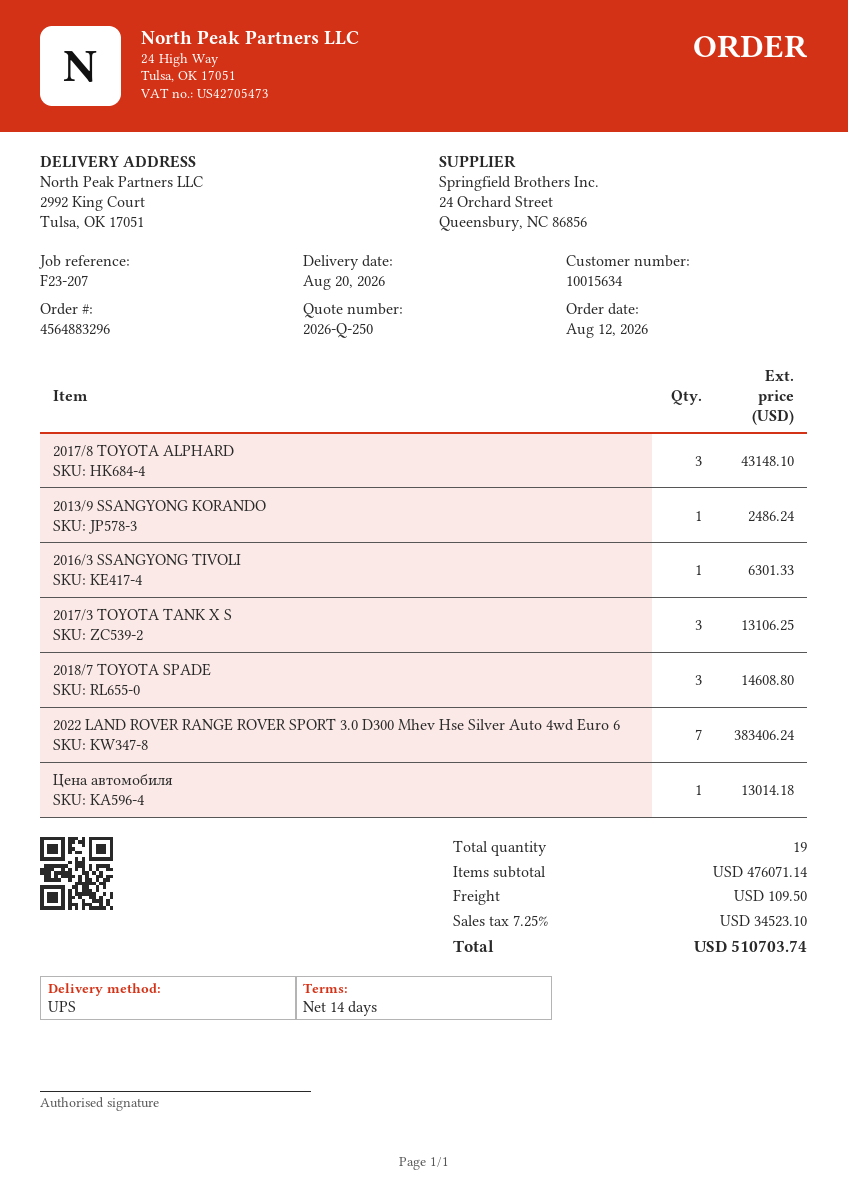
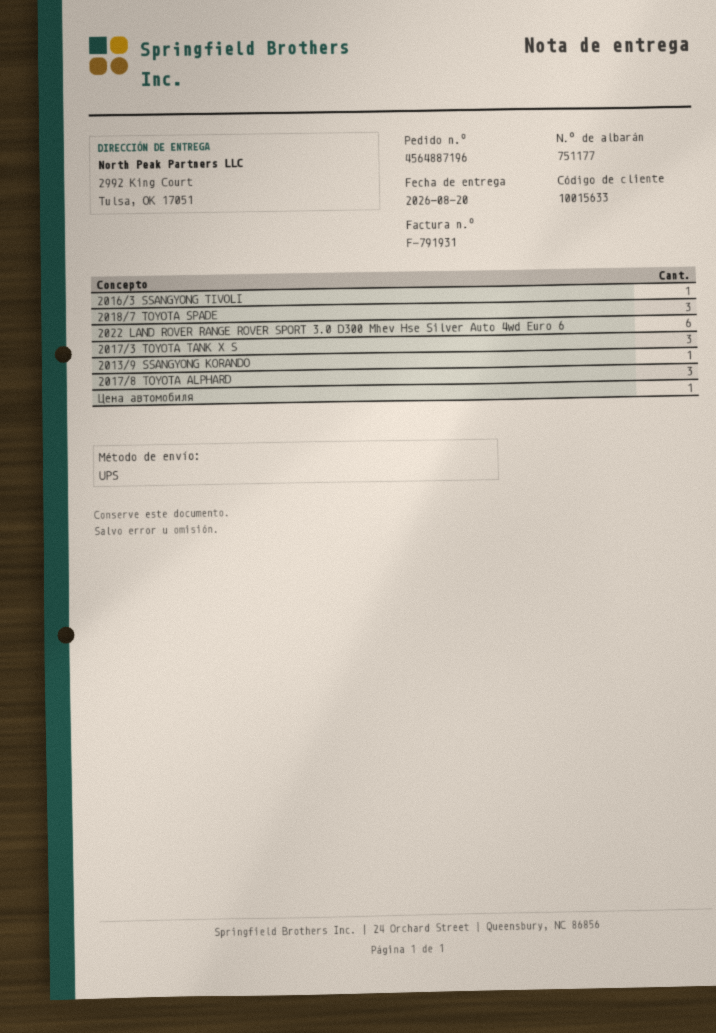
order number: 4564883296 -> 4564887196
customer number: 10015634 -> 10015633
2022 LAND ROVER RANGE ROVER SPORT 3.0 D300 Mhev Hse Silver Auto 4wd Euro 6: 7 -> 6

